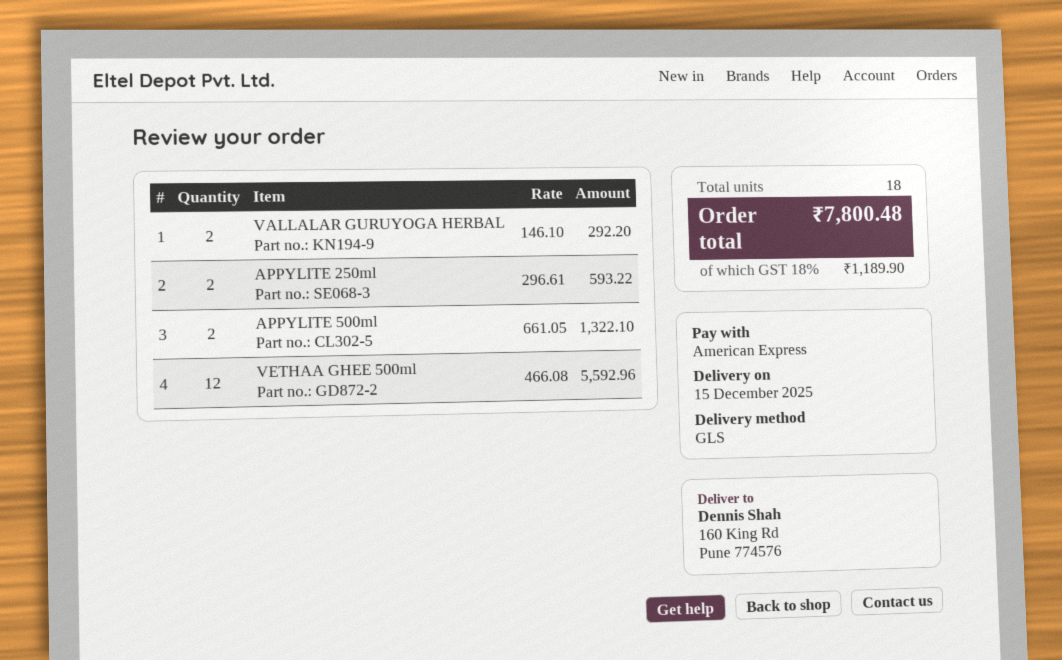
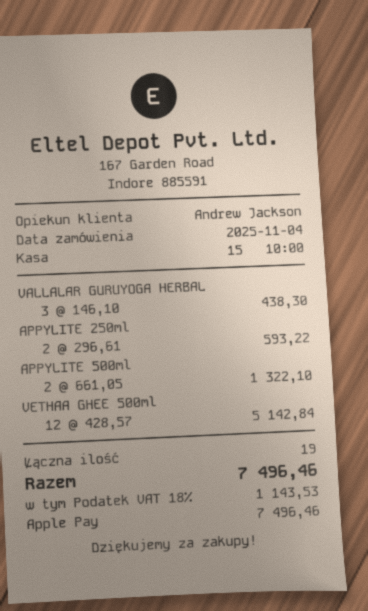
payment method: American Express -> Apple Pay
VALLALAR GURUYOGA HERBAL: 2 x 146.10 = 292.20 -> 3 x 146.10 = 438.30
VETHAA GHEE 500ml: 12 x 466.08 = 5592.96 -> 12 x 428.57 = 5142.84
total quantity: 18 -> 19
tax: 18% = 1189.90 -> 18% = 1143.53
total: 7800.48 -> 7496.46

